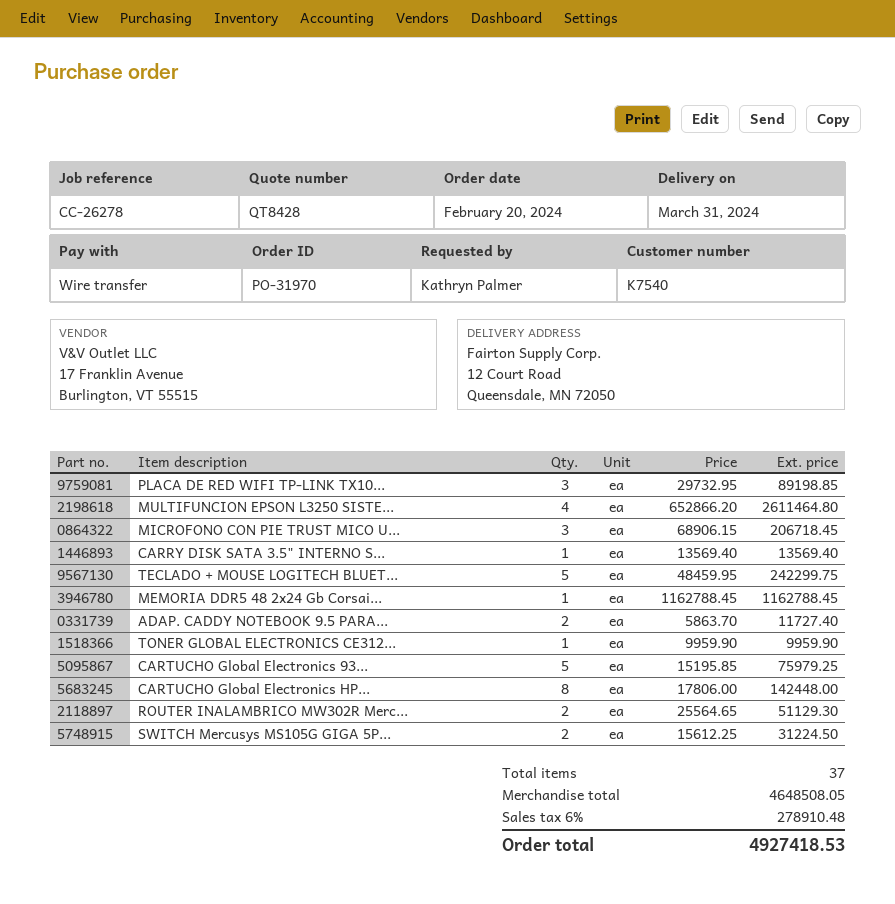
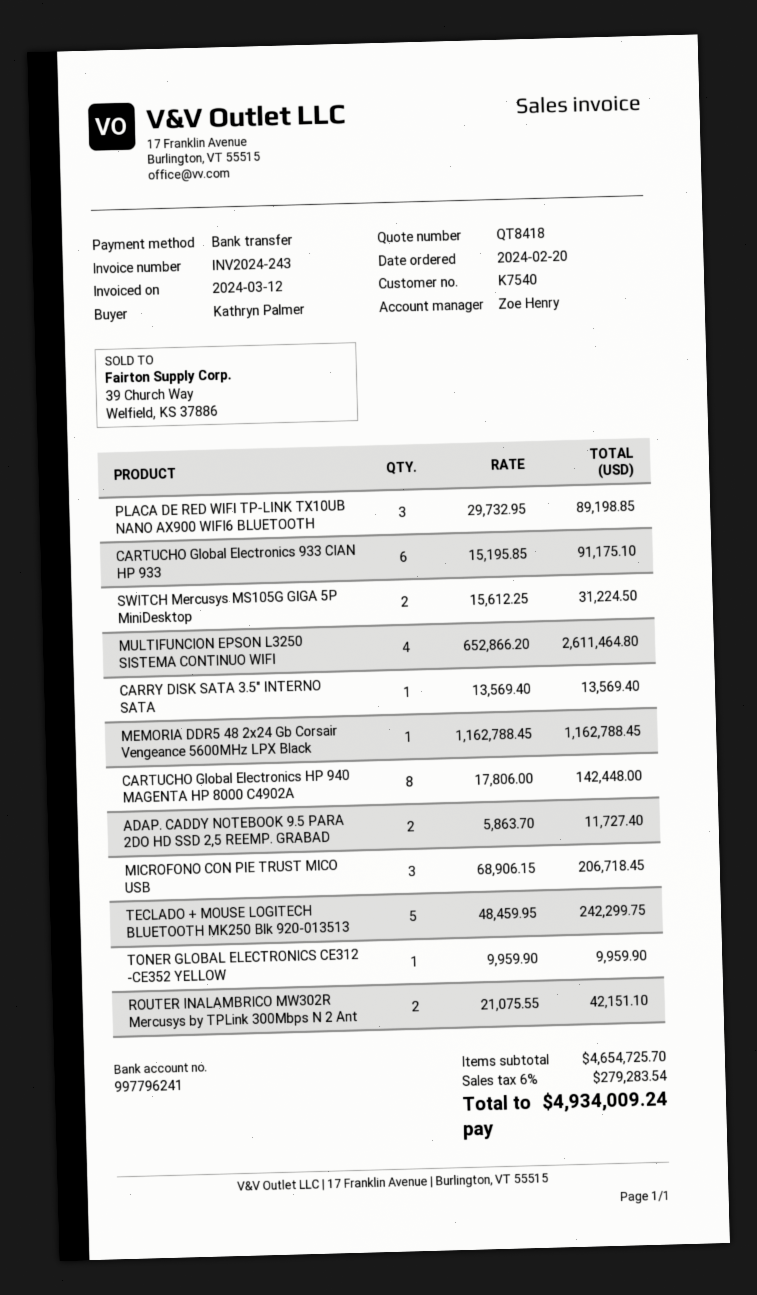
quote number: QT8428 -> QT8418
CARTUCHO Global Electronics 93...: 5 x 15195.85 = 75979.25 -> 6 x 15195.85 = 91175.10
ROUTER INALAMBRICO MW302R Merc...: 2 x 25564.65 = 51129.30 -> 2 x 21075.55 = 42151.10
subtotal: 4648508.05 -> 4654725.70
tax: 6% = 278910.48 -> 6% = 279283.54
total: 4927418.53 -> 4934009.24

